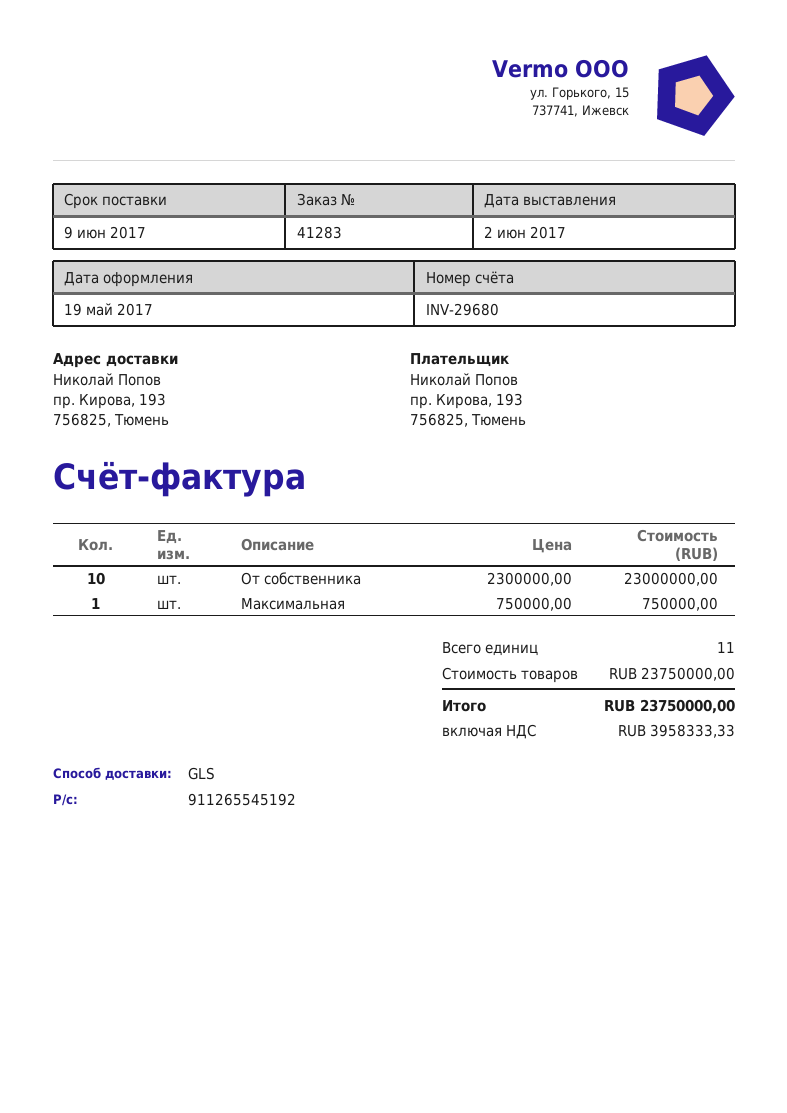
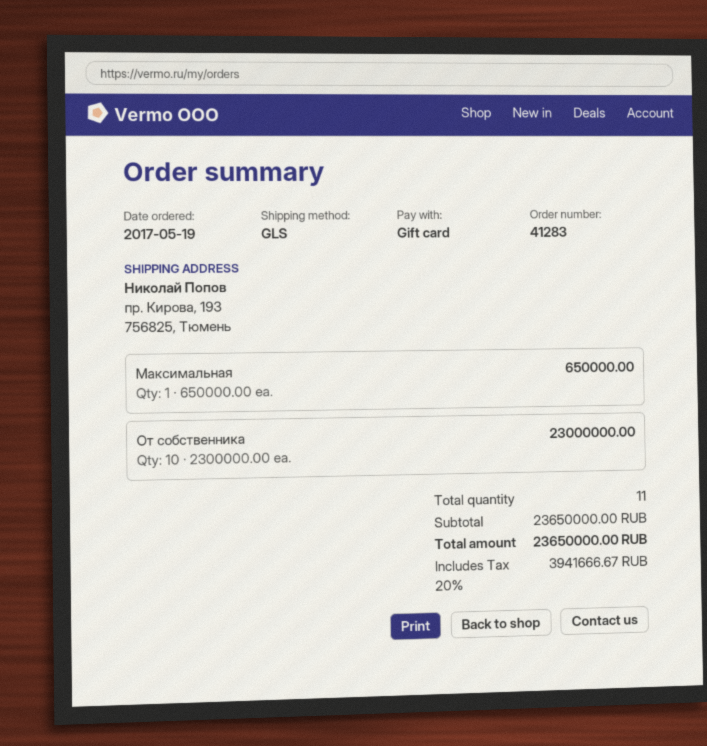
Максимальная: 1 x 750000.00 = 750000.00 -> 1 x 650000.00 = 650000.00
subtotal: 23750000.00 -> 23650000.00
tax: 3958333.33 -> 3941666.67
total: 23750000.00 -> 23650000.00

